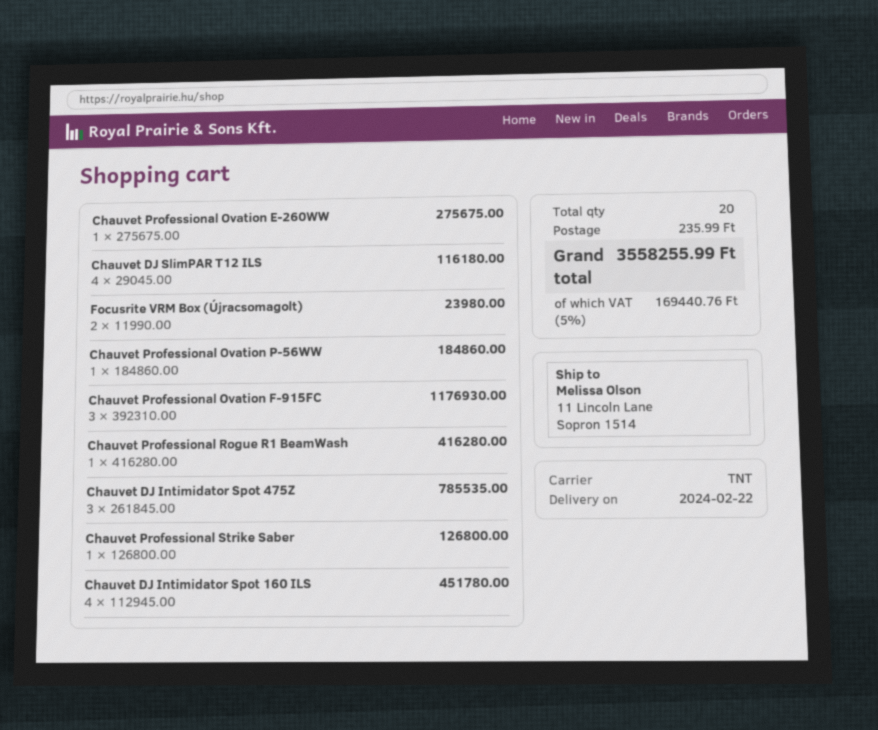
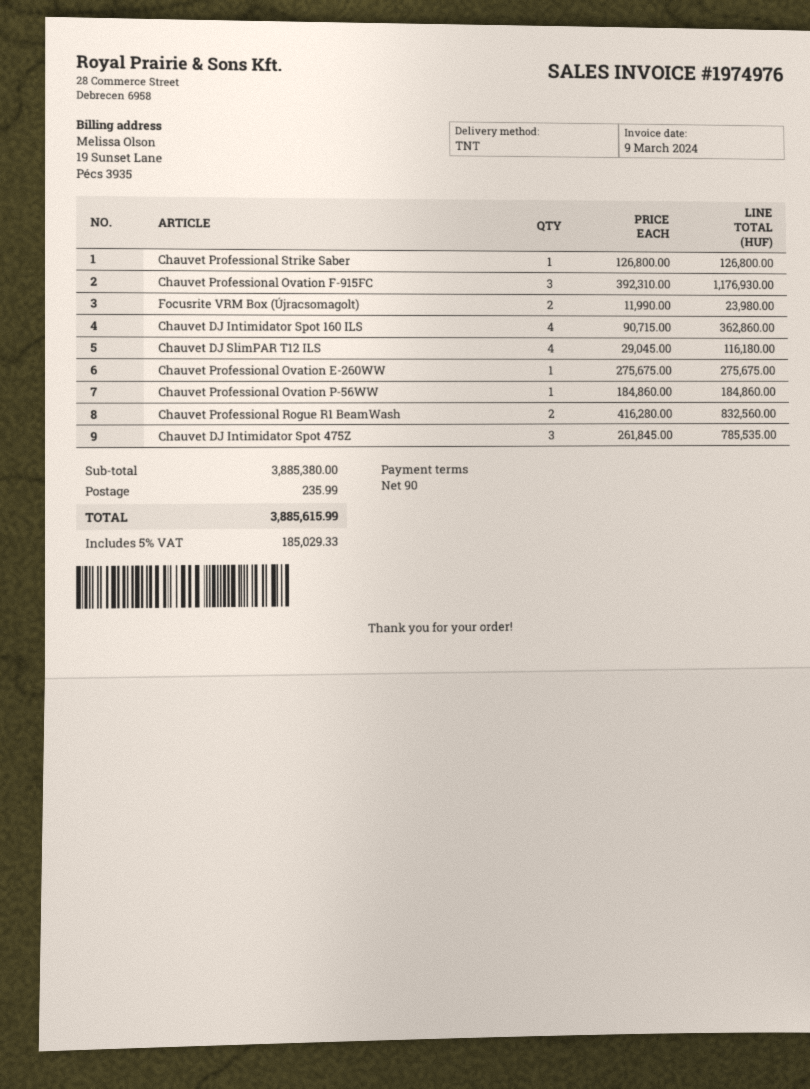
Chauvet Professional Rogue R1 BeamWash: 1 x 416280.00 = 416280.00 -> 2 x 416280.00 = 832560.00
Chauvet DJ Intimidator Spot 160 ILS: 4 x 112945.00 = 451780.00 -> 4 x 90715.00 = 362860.00
tax: 5% = 169440.76 -> 5% = 185029.33
total: 3558255.99 -> 3885615.99

